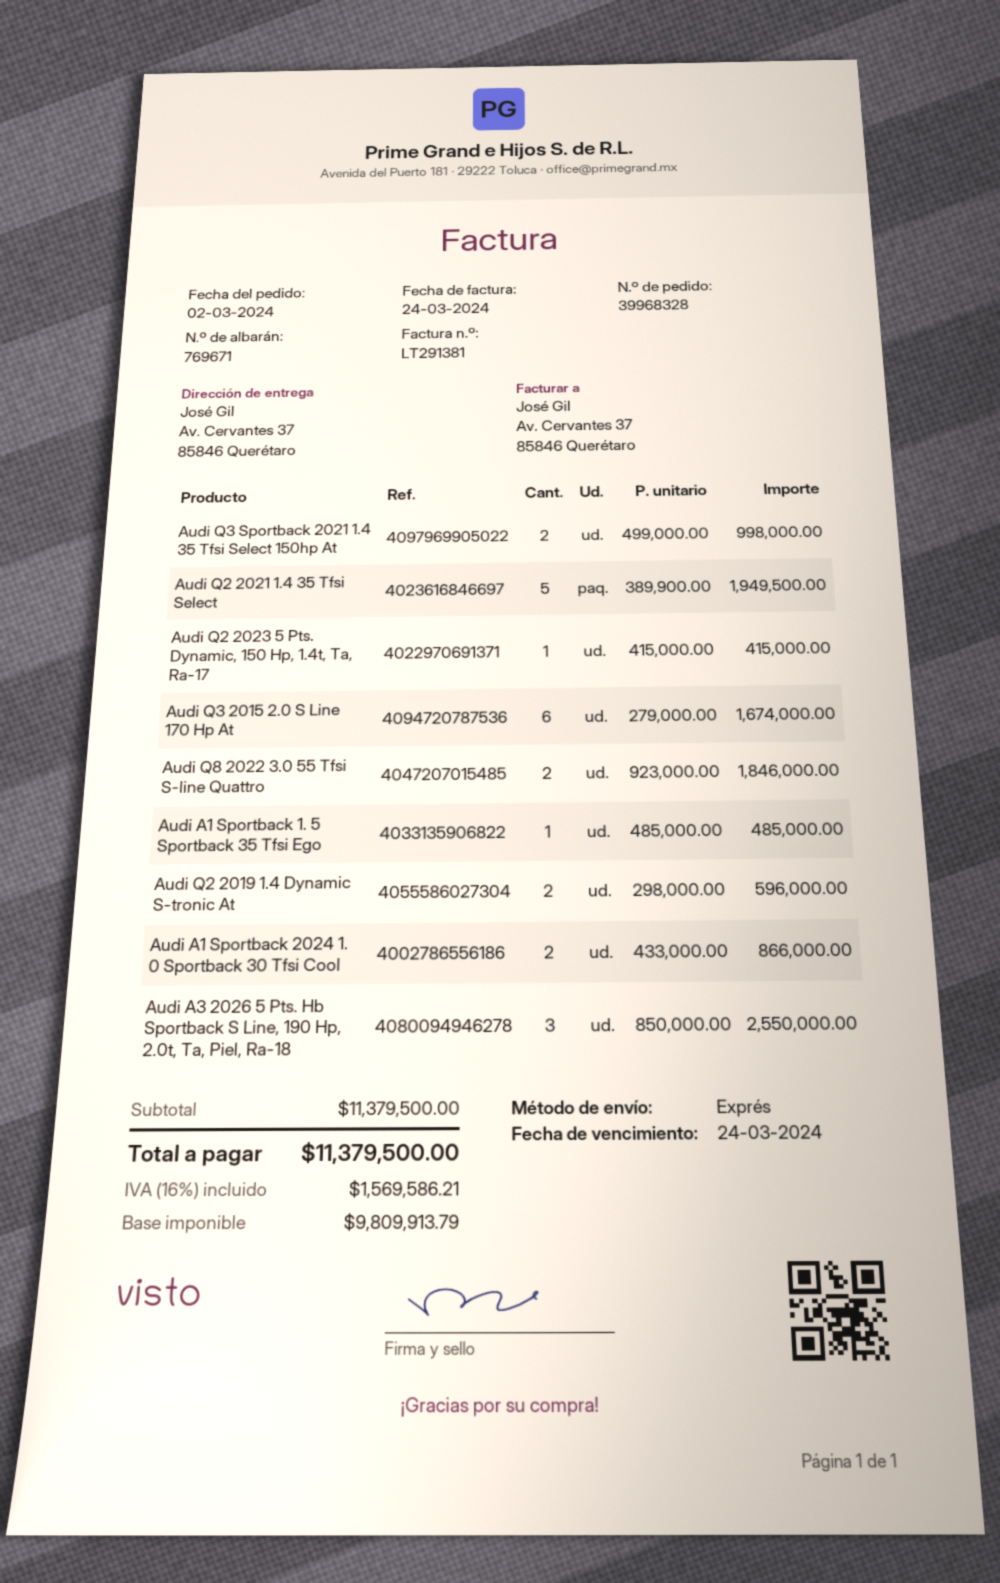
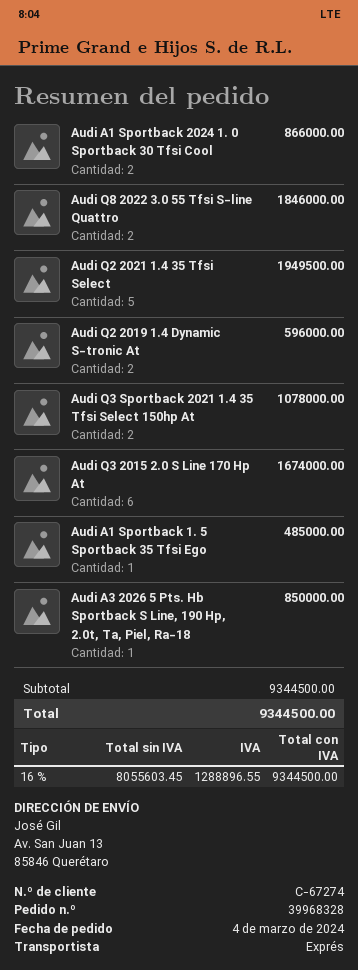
order date: 2024-03-02 -> 2024-03-04
ship to: Av. Cervantes 37, 85846 Querétaro -> Av. San Juan 13, 85846 Querétaro
Audi Q3 Sportback 2021 1.4 35 Tfsi Select 150hp At: 2 for 998000.00 -> 2 for 1078000.00
Audi Q2 2023 5 Pts. Dynamic, 150 Hp, 1.4t, Ta, Ra-17: 1 for 415000.00 -> none
Audi A3 2026 5 Pts. Hb Sportback S Line, 190 Hp, 2.0t, Ta, Piel, Ra-18: 3 for 2550000.00 -> 1 for 850000.00
subtotal: 11379500.00 -> 9344500.00
net: 9809913.79 -> 8055603.45
tax: 16% = 1569586.21 -> 16% = 1288896.55
total: 11379500.00 -> 9344500.00

